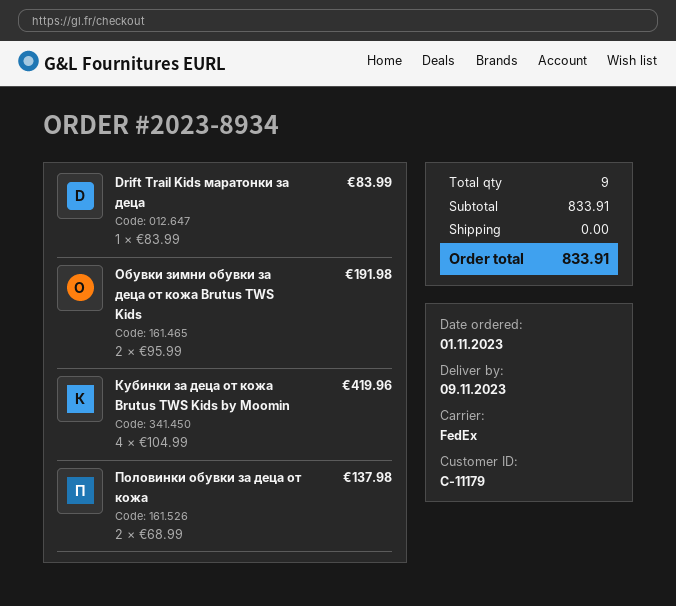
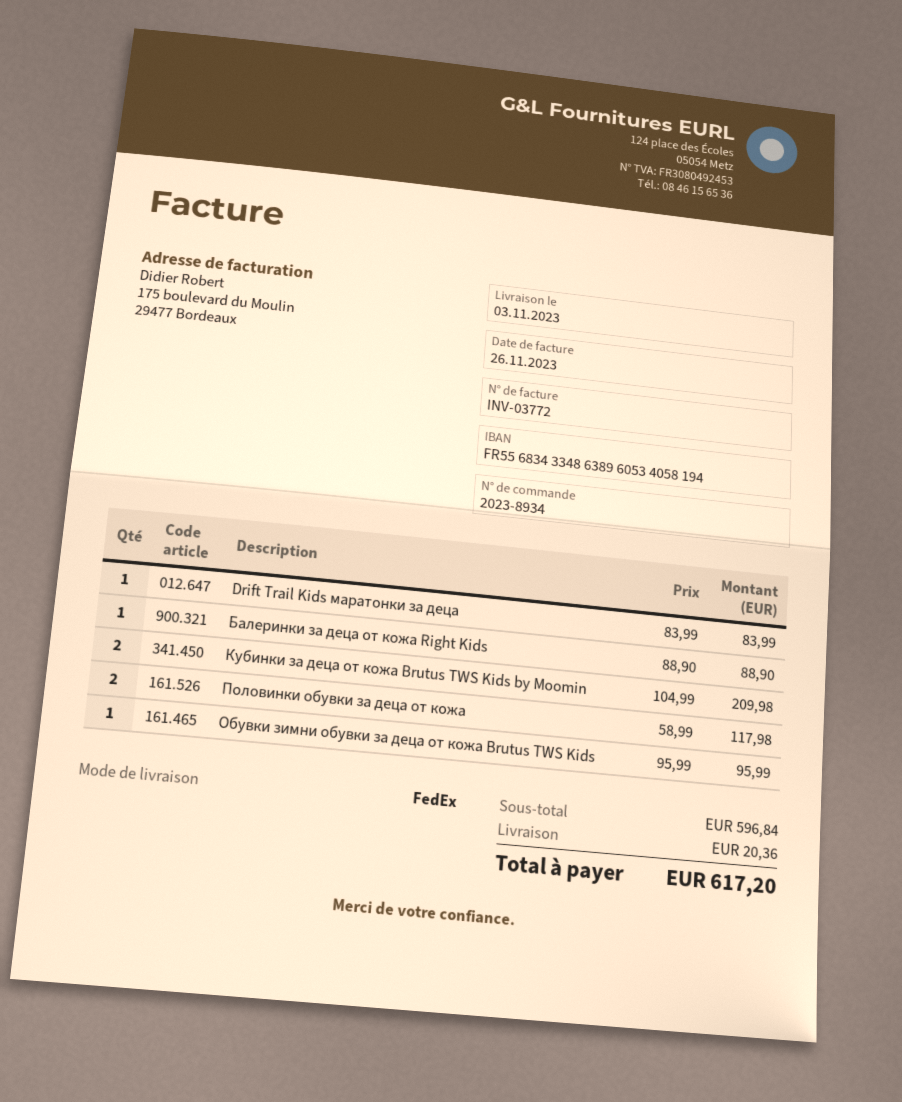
delivery date: 2023-11-09 -> 2023-11-03
Обувки зимни обувки за деца от кожа Brutus TWS Kids: 2 x 95.99 = 191.98 -> 1 x 95.99 = 95.99
Кубинки за деца от кожа Brutus TWS Kids by Moomin: 4 x 104.99 = 419.96 -> 2 x 104.99 = 209.98
Половинки обувки за деца от кожа: 2 x 68.99 = 137.98 -> 2 x 58.99 = 117.98
Балеринки за деца от кожа Right Kids: none -> 1 x 88.90 = 88.90
subtotal: 833.91 -> 596.84
shipping: 0.00 -> 20.36
total: 833.91 -> 617.20

